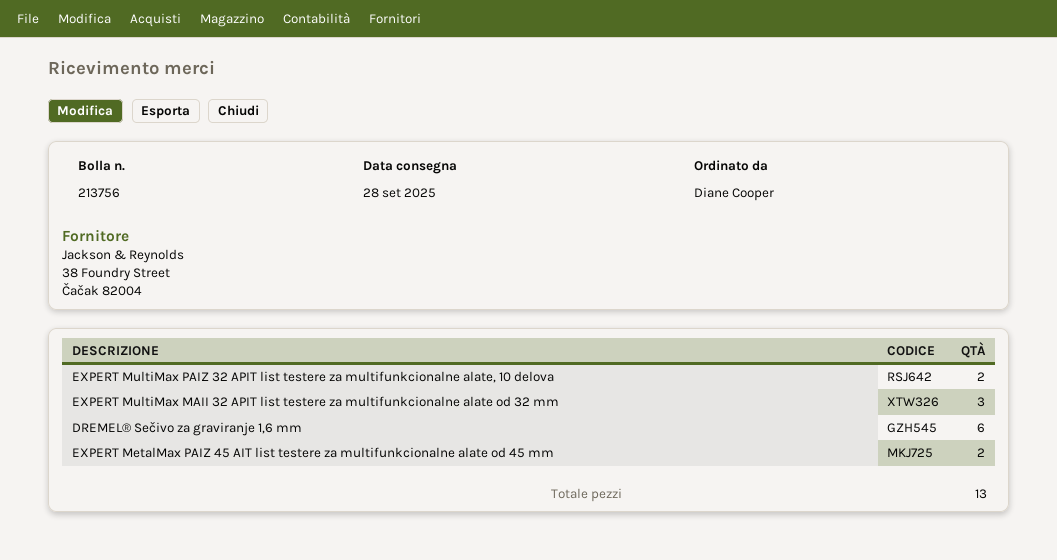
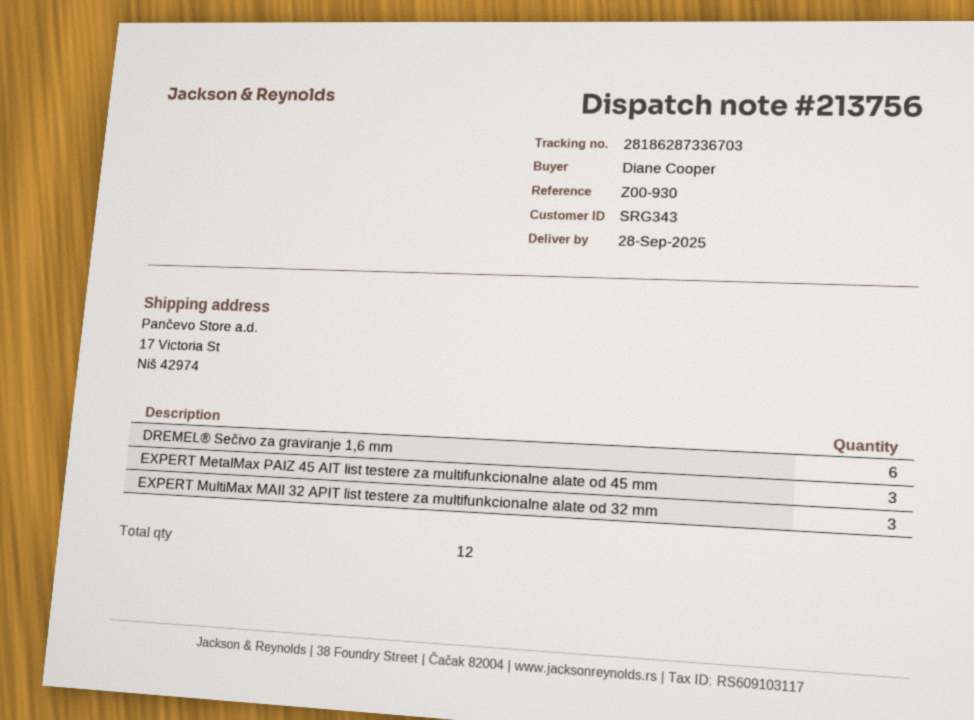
EXPERT MultiMax PAIZ 32 APIT list testere za multifunkcionalne alate, 10 delova: 2 -> none
EXPERT MetalMax PAIZ 45 AIT list testere za multifunkcionalne alate od 45 mm: 2 -> 3
total quantity: 13 -> 12

